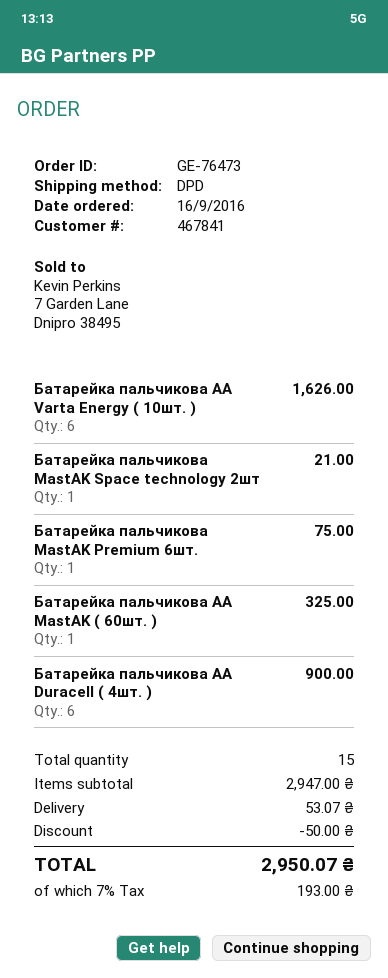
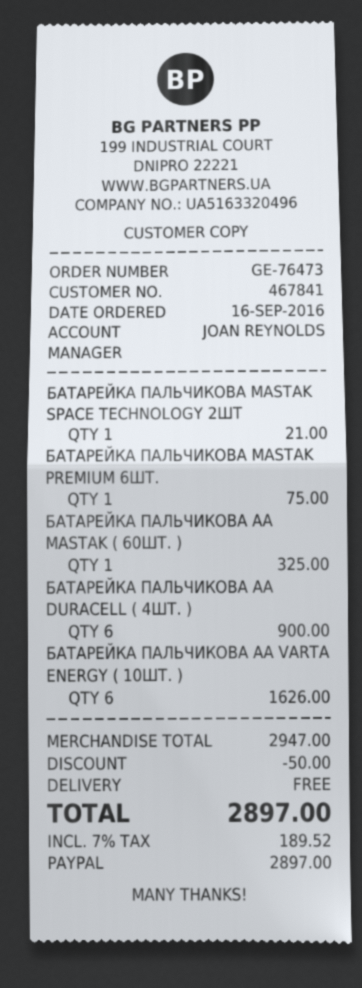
shipping: 53.07 -> 0.00
tax: 7% = 193.00 -> 7% = 189.52
total: 2950.07 -> 2897.00

